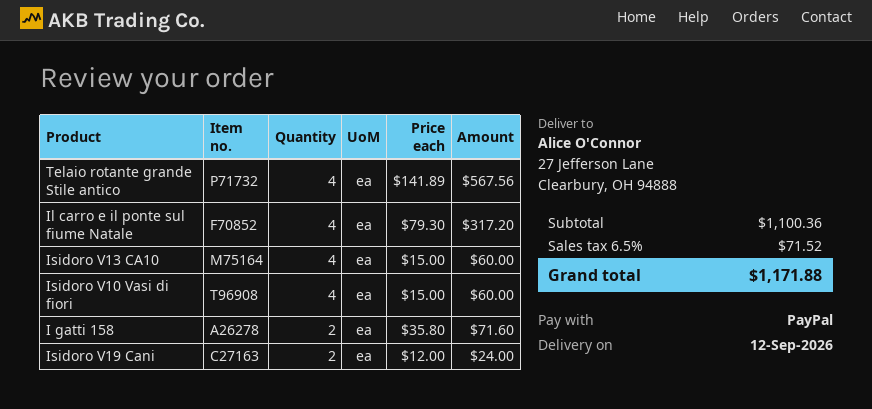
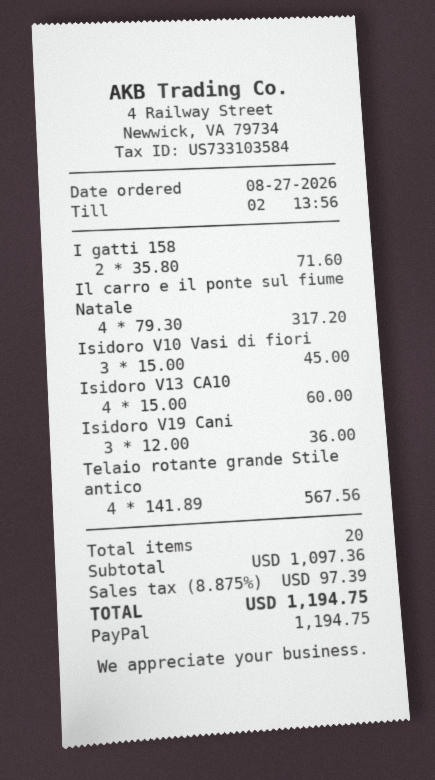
Isidoro V10 Vasi di fiori: 4 x 15.00 = 60.00 -> 3 x 15.00 = 45.00
Isidoro V19 Cani: 2 x 12.00 = 24.00 -> 3 x 12.00 = 36.00
subtotal: 1100.36 -> 1097.36
tax: 6.5% = 71.52 -> 8.875% = 97.39
total: 1171.88 -> 1194.75

